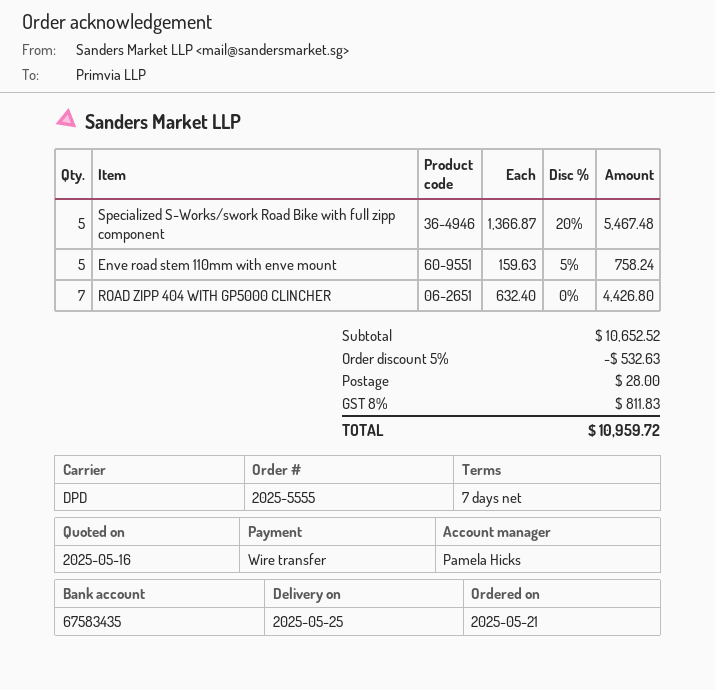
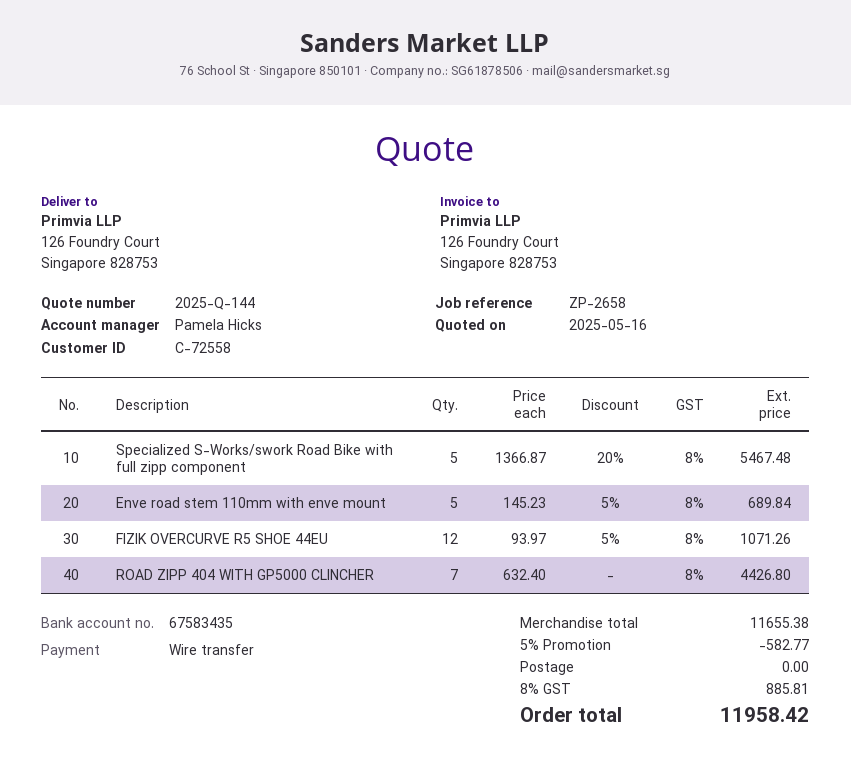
Enve road stem 110mm with enve mount: 5 x 159.63 - 5% = 758.24 -> 5 x 145.23 - 5% = 689.84
FIZIK OVERCURVE R5 SHOE 44EU: none -> 12 x 93.97 - 5% = 1071.26
subtotal: 10652.52 -> 11655.38
discount: 5% = 532.63 -> 5% = 582.77
shipping: 28.00 -> 0.00
tax: 8% = 811.83 -> 8% = 885.81
total: 10959.72 -> 11958.42

